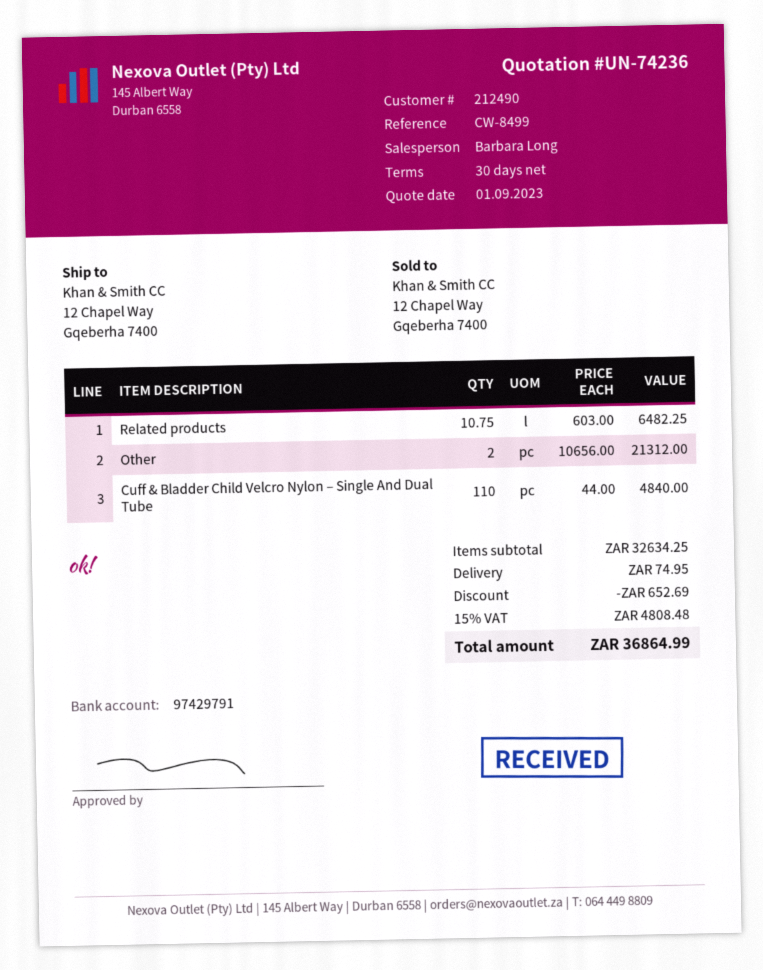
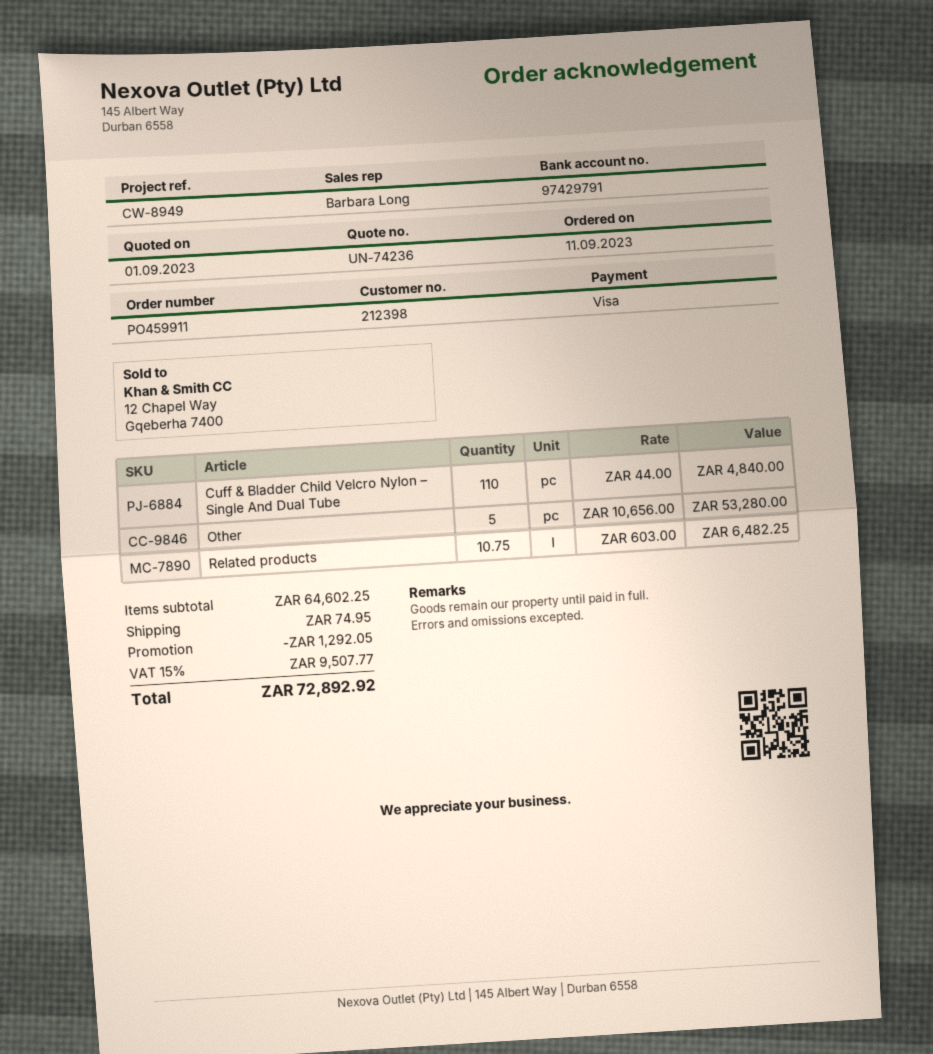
customer number: 212490 -> 212398
reference: CW-8499 -> CW-8949
Other: 2 x 10656.00 = 21312.00 -> 5 x 10656.00 = 53280.00
subtotal: 32634.25 -> 64602.25
discount: 652.69 -> 1292.05
tax: 15% = 4808.48 -> 15% = 9507.77
total: 36864.99 -> 72892.92

